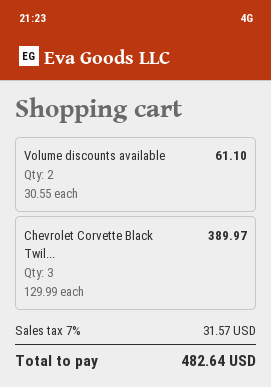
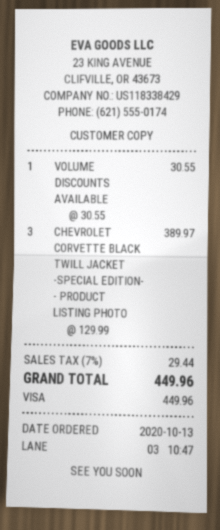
Volume discounts available: 2 x 30.55 = 61.10 -> 1 x 30.55 = 30.55
tax: 7% = 31.57 -> 7% = 29.44
total: 482.64 -> 449.96

